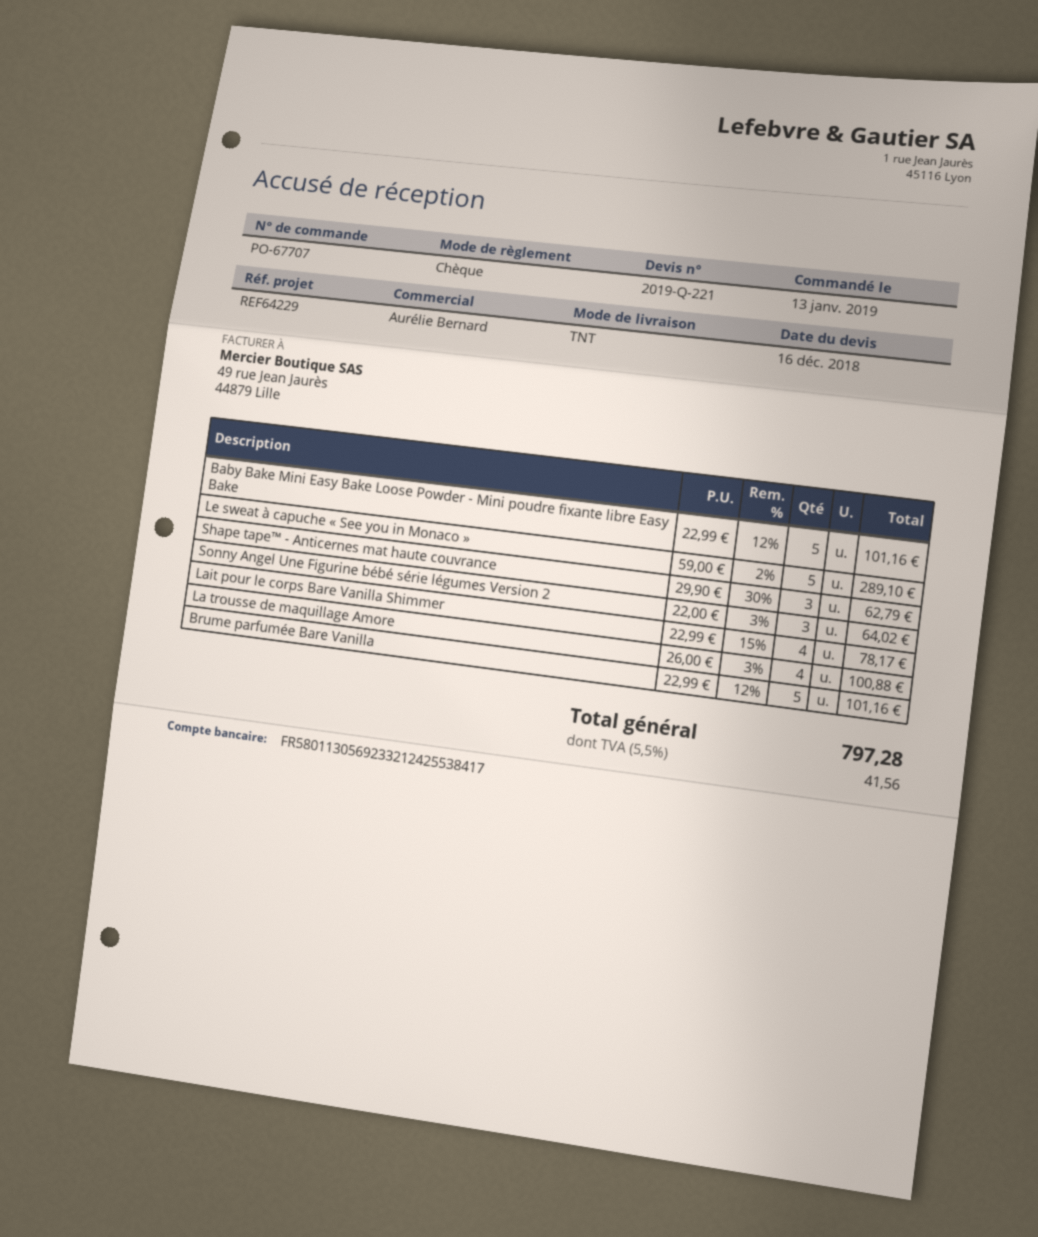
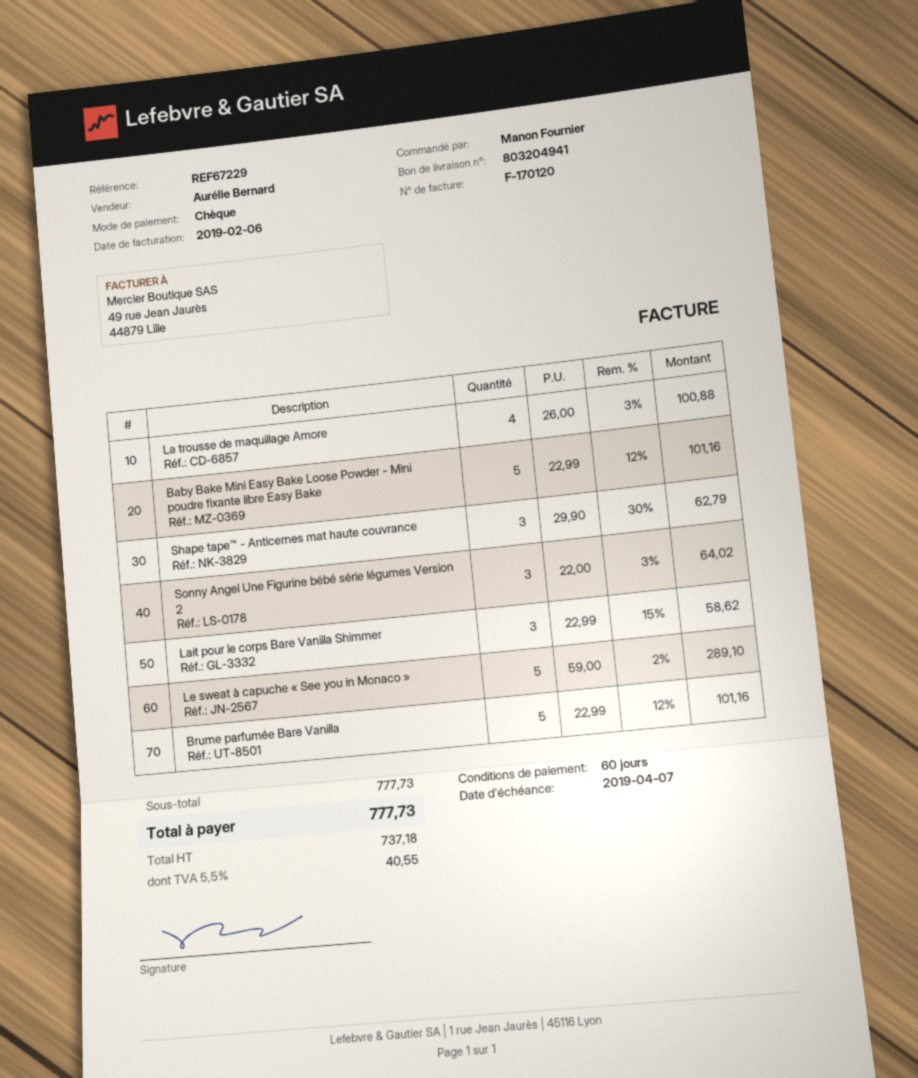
reference: REF64229 -> REF67229
Lait pour le corps Bare Vanilla Shimmer: 4 x 22.99 - 15% = 78.17 -> 3 x 22.99 - 15% = 58.62
tax: 5.5% = 41.56 -> 5.5% = 40.55
total: 797.28 -> 777.73

